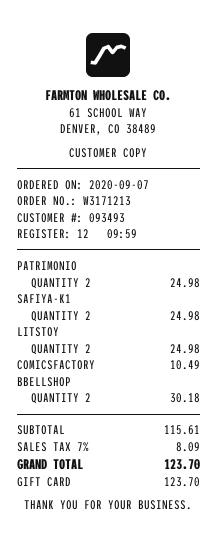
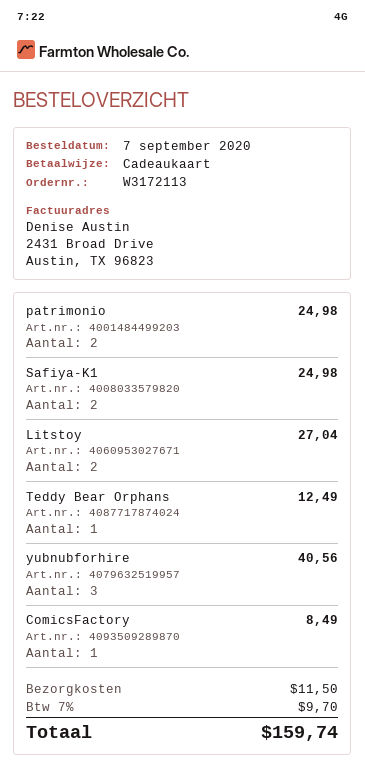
order number: W3171213 -> W3172113
LITSTOY: 2 for 24.98 -> 2 for 27.04
COMICSFACTORY: 1 for 10.49 -> 1 for 8.49
BBELLSHOP: 2 for 30.18 -> none
Teddy Bear Orphans: none -> 1 for 12.49
yubnubforhire: none -> 3 for 40.56
shipping: none -> 11.50
tax: 7% = 8.09 -> 7% = 9.70
total: 123.70 -> 159.74

